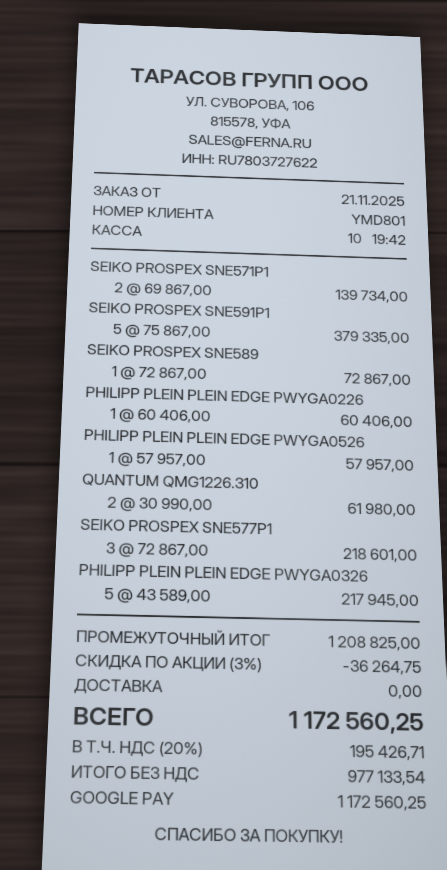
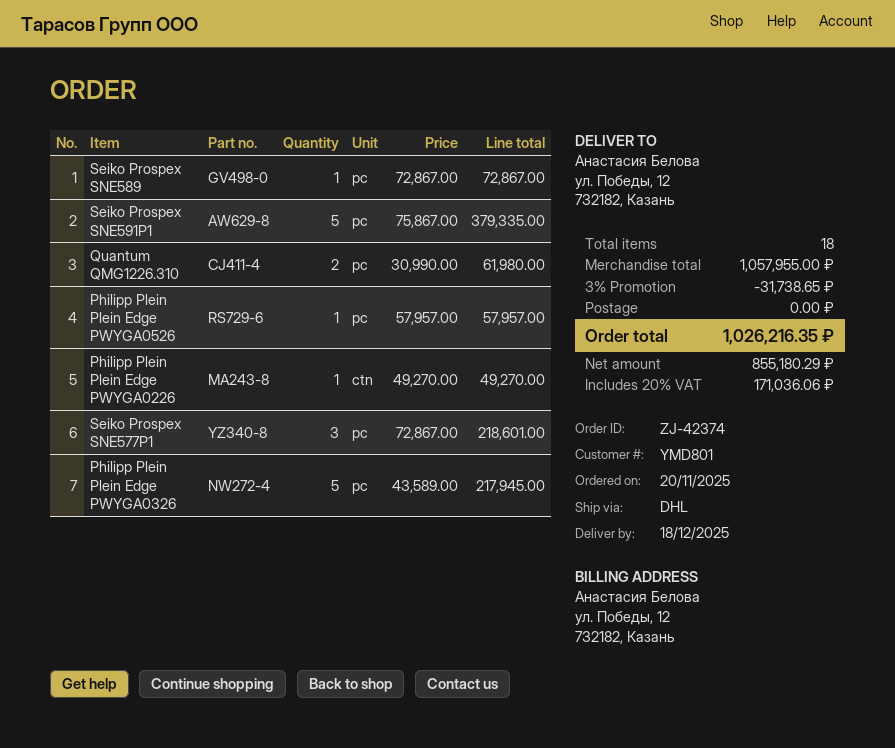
order date: 2025-11-21 -> 2025-11-20
SEIKO PROSPEX SNE571P1: 2 x 69867.00 = 139734.00 -> none
PHILIPP PLEIN PLEIN EDGE PWYGA0226: 1 x 60406.00 = 60406.00 -> 1 x 49270.00 = 49270.00
subtotal: 1208825.00 -> 1057955.00
discount: 3% = 36264.75 -> 3% = 31738.65
net: 977133.54 -> 855180.29
tax: 20% = 195426.71 -> 20% = 171036.06
total: 1172560.25 -> 1026216.35

